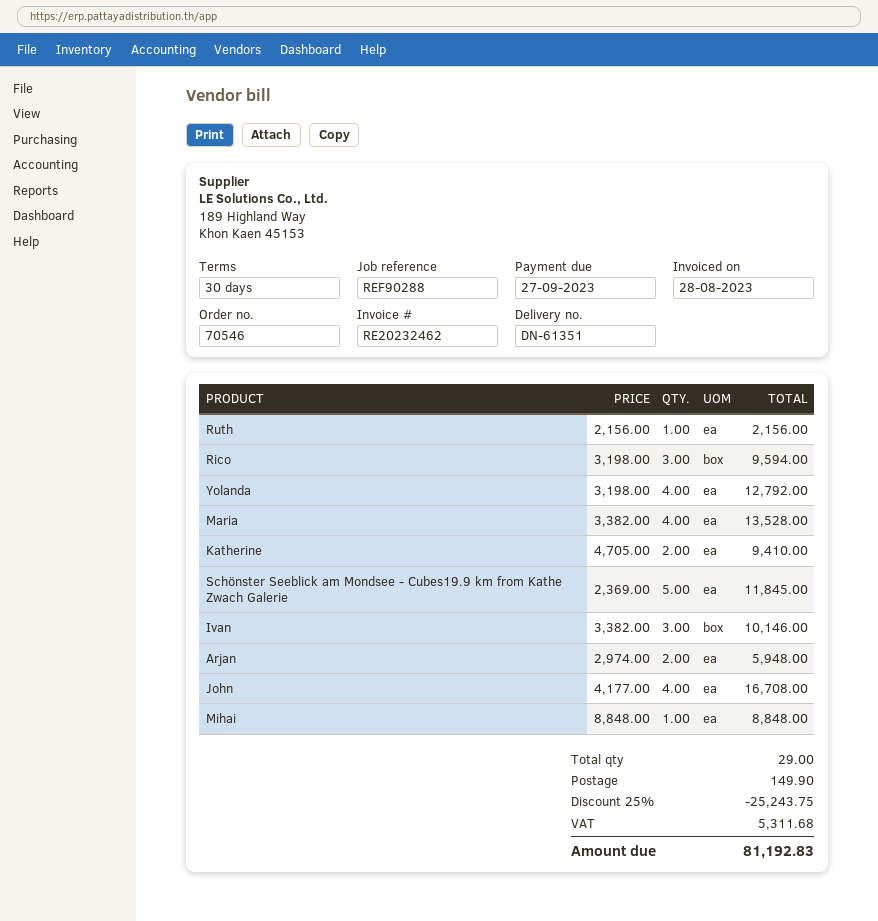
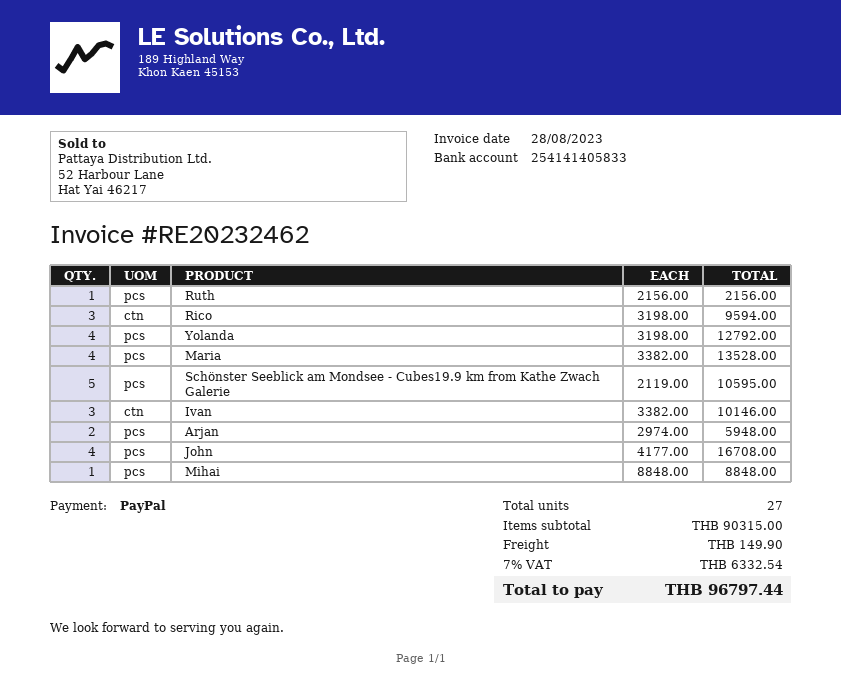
Katherine: 2 x 4705.00 = 9410.00 -> none
Schönster Seeblick am Mondsee - Cubes19.9 km from Kathe Zwach Galerie: 5 x 2369.00 = 11845.00 -> 5 x 2119.00 = 10595.00
total quantity: 29 -> 27
discount: 25% = 25243.75 -> none
tax: 5311.68 -> 6332.54
total: 81192.83 -> 96797.44

